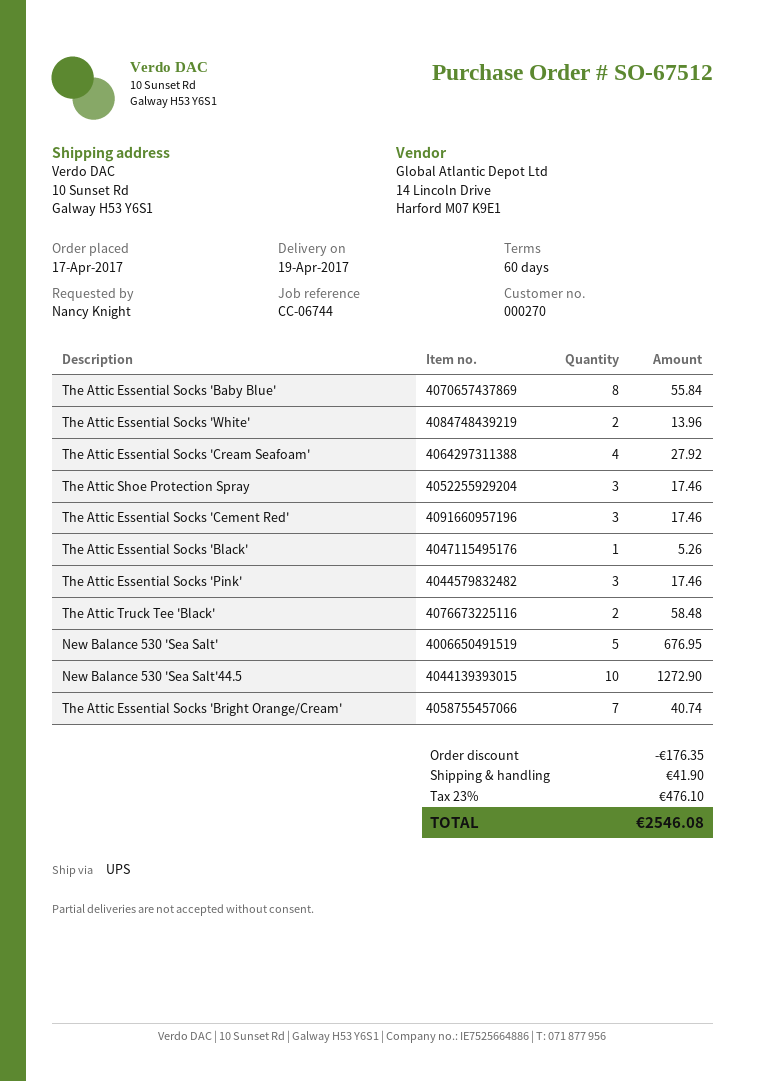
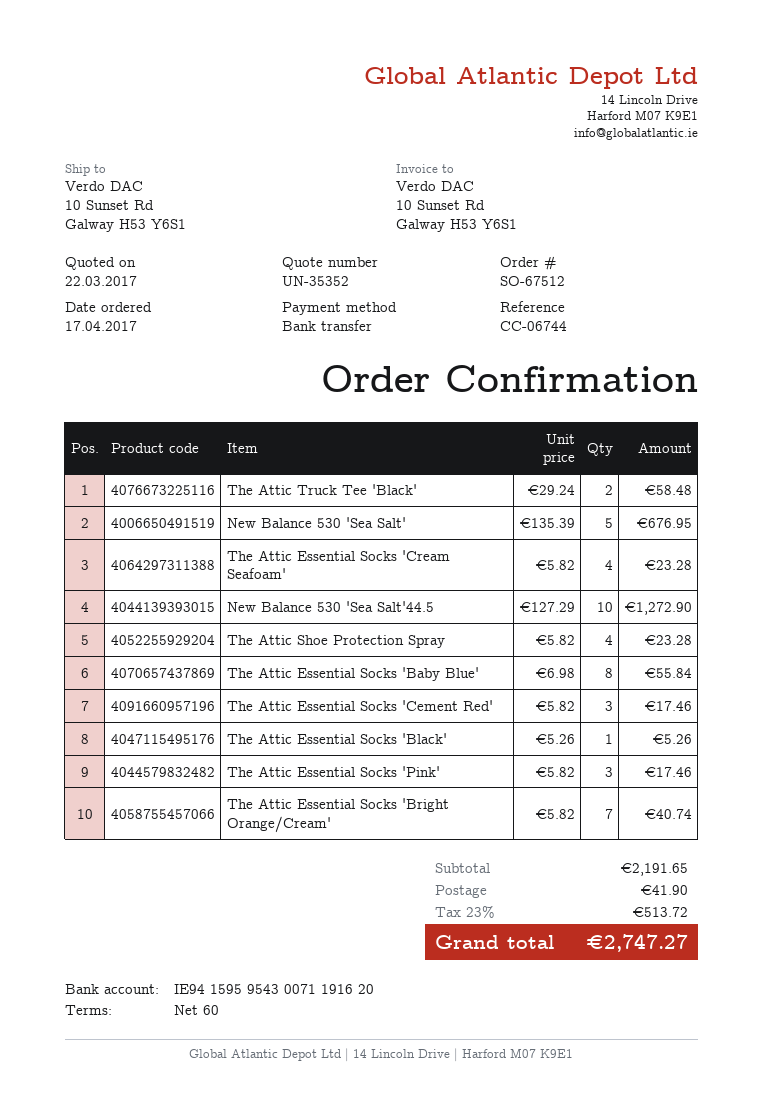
The Attic Essential Socks 'White': 2 for 13.96 -> none
The Attic Essential Socks 'Cream Seafoam': 4 for 27.92 -> 4 for 23.28
The Attic Shoe Protection Spray: 3 for 17.46 -> 4 for 23.28
discount: 176.35 -> none
tax: 23% = 476.10 -> 23% = 513.72
total: 2546.08 -> 2747.27

